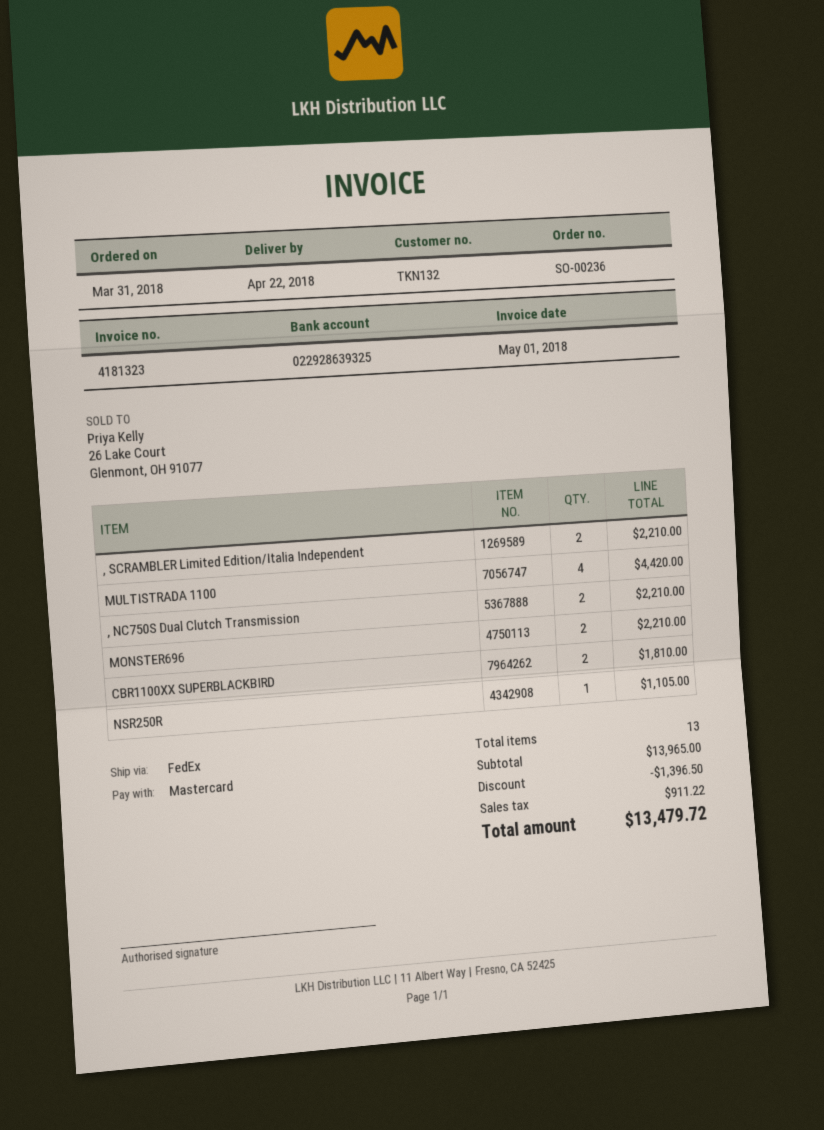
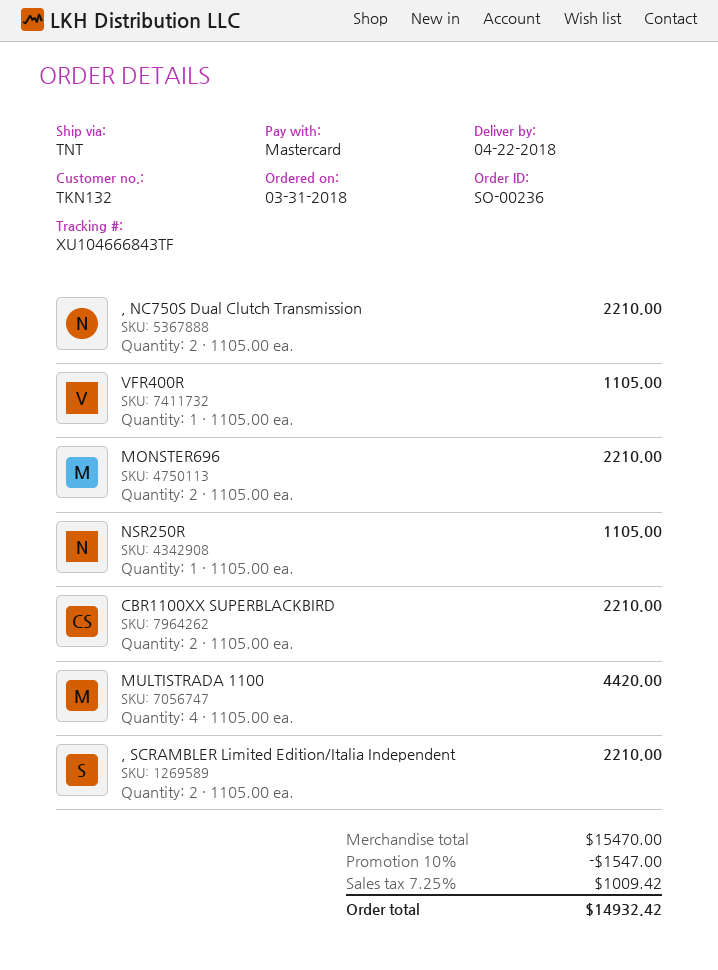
shipping method: FedEx -> TNT
CBR1100XX SUPERBLACKBIRD: 2 for 1810.00 -> 2 for 2210.00
VFR400R: none -> 1 for 1105.00
subtotal: 13965.00 -> 15470.00
discount: 1396.50 -> 1547.00
tax: 911.22 -> 1009.42
total: 13479.72 -> 14932.42

